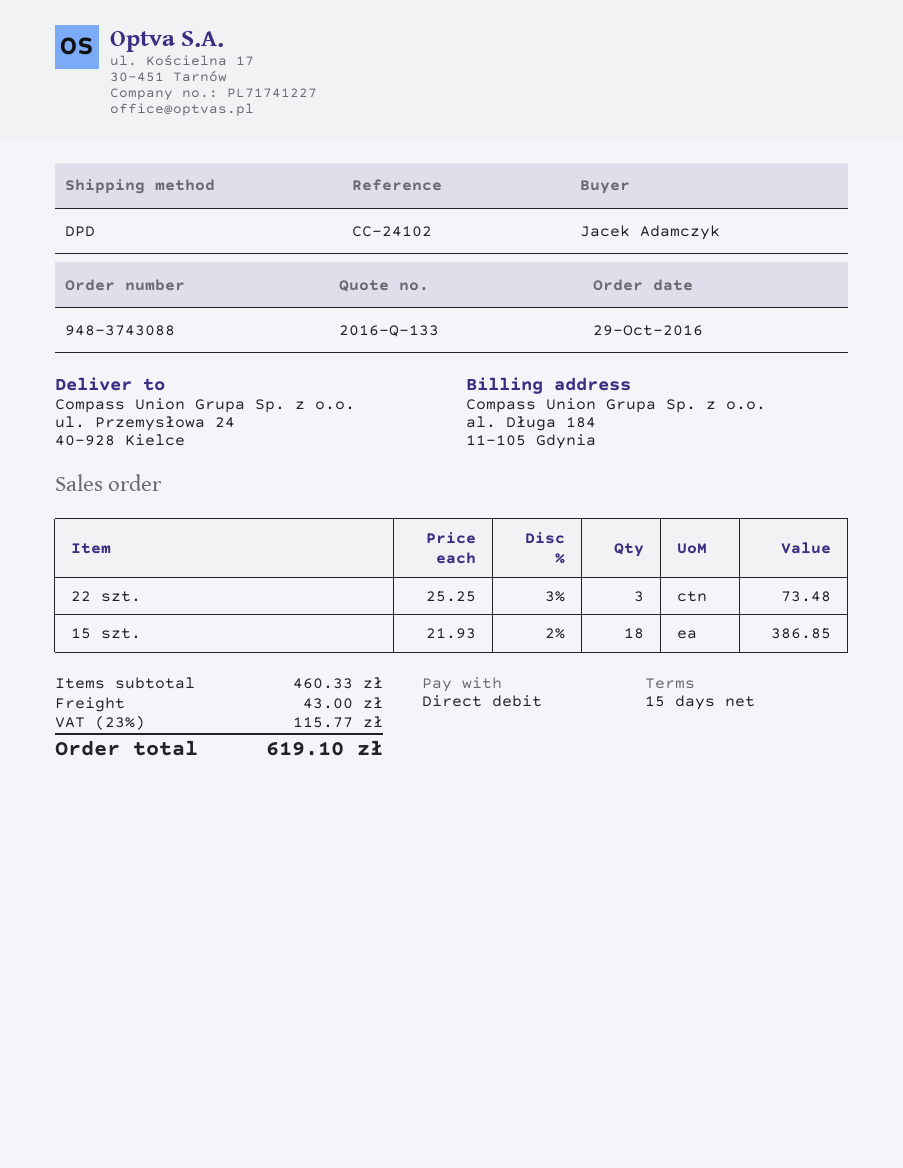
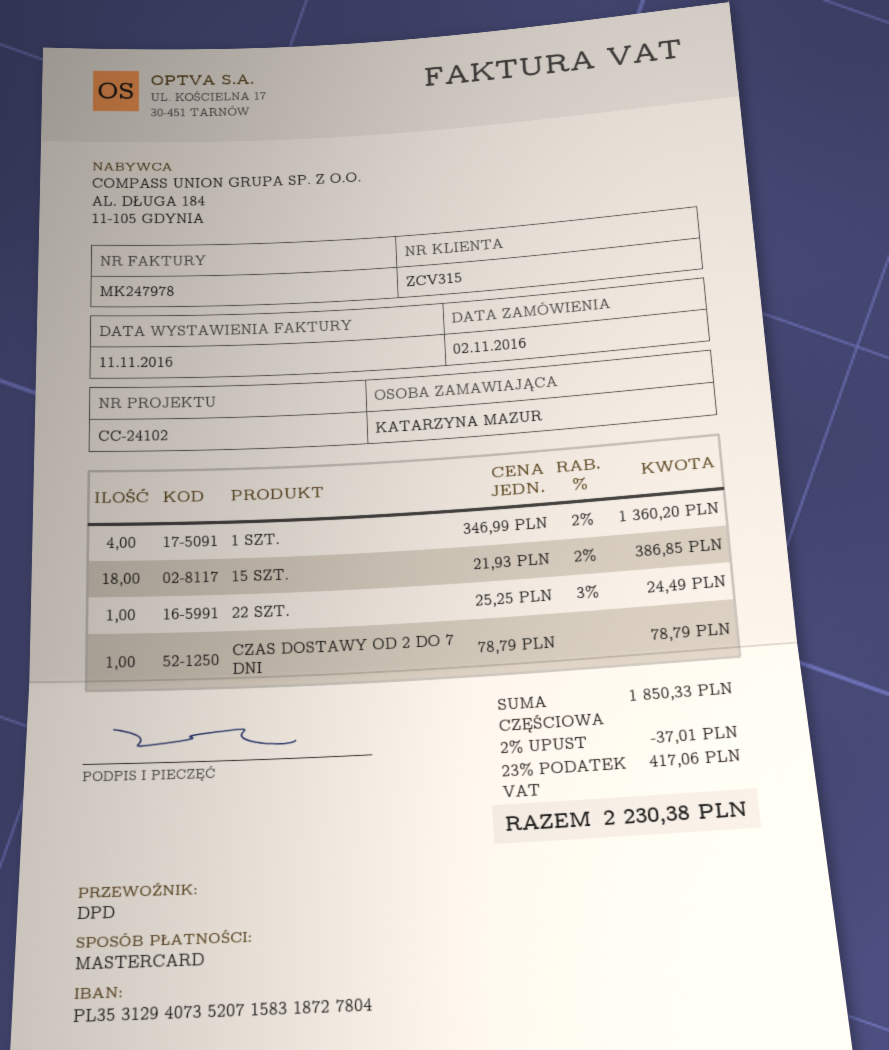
order date: 2016-10-29 -> 2016-11-02
ordered by: Jacek Adamczyk -> KATARZYNA MAZUR
payment method: direct debit -> Mastercard
22 szt.: 3 x 25.25 - 3% = 73.48 -> 1 x 25.25 - 3% = 24.49
1 SZT.: none -> 4 x 346.99 - 2% = 1360.20
CZAS DOSTAWY OD 2 DO 7 DNI: none -> 1 x 78.79 = 78.79
subtotal: 460.33 -> 1850.33
discount: none -> 2% = 37.01
shipping: 43.00 -> none
tax: 23% = 115.77 -> 23% = 417.06
total: 619.10 -> 2230.38

